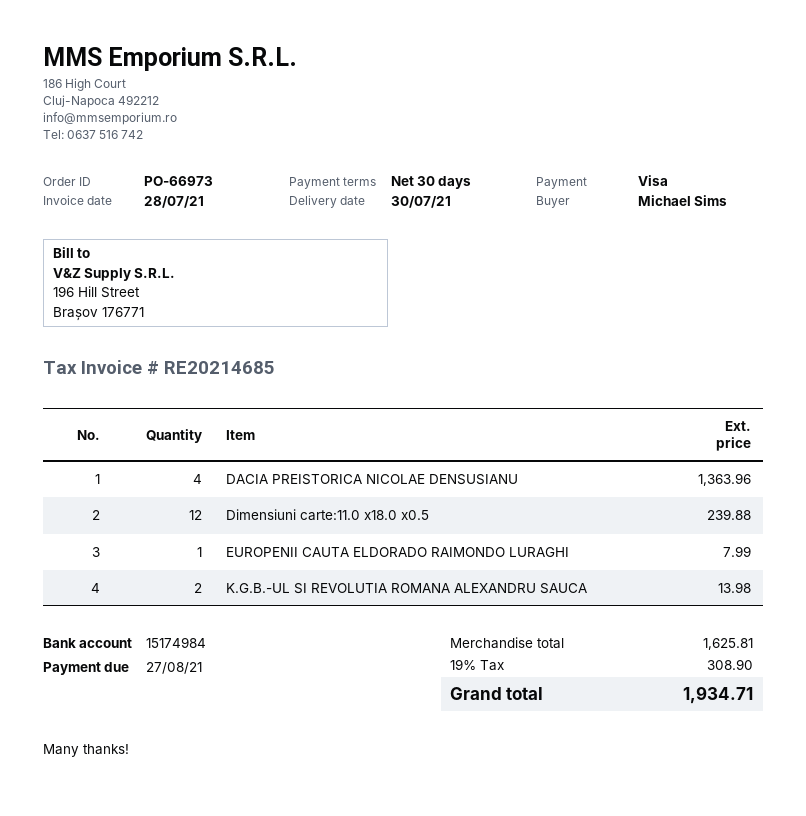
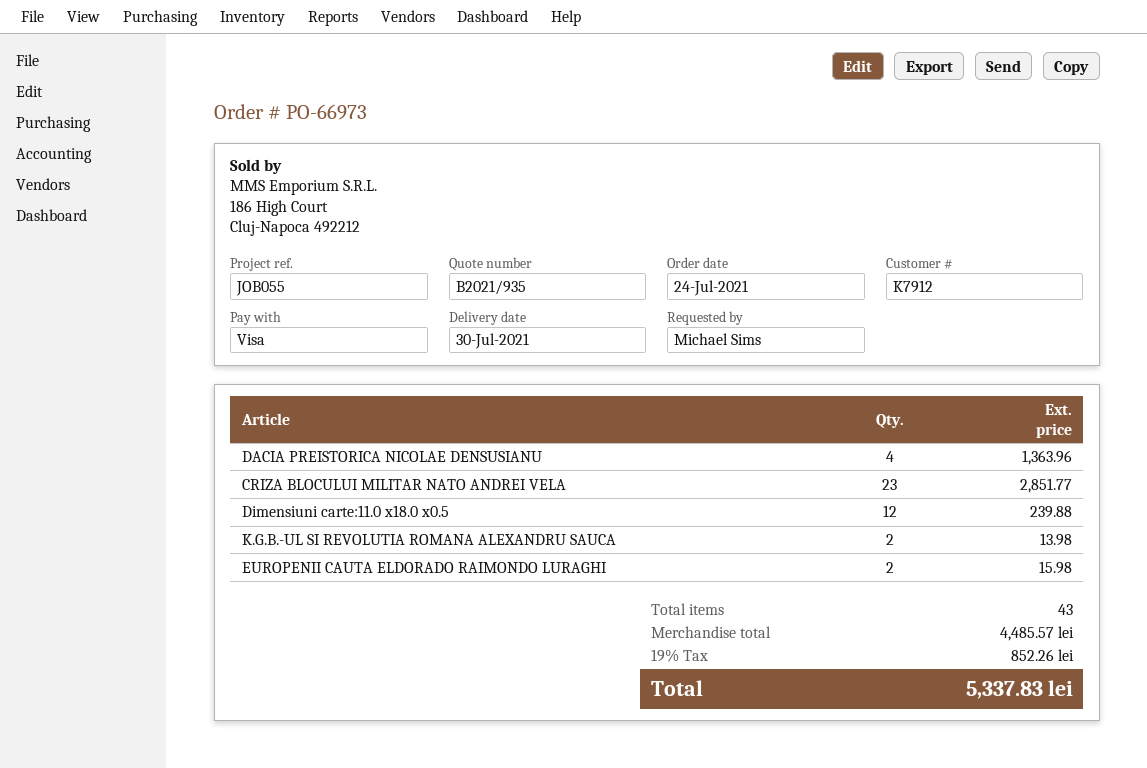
EUROPENII CAUTA ELDORADO RAIMONDO LURAGHI: 1 for 7.99 -> 2 for 15.98
CRIZA BLOCULUI MILITAR NATO ANDREI VELA: none -> 23 for 2851.77
subtotal: 1625.81 -> 4485.57
tax: 19% = 308.90 -> 19% = 852.26
total: 1934.71 -> 5337.83

